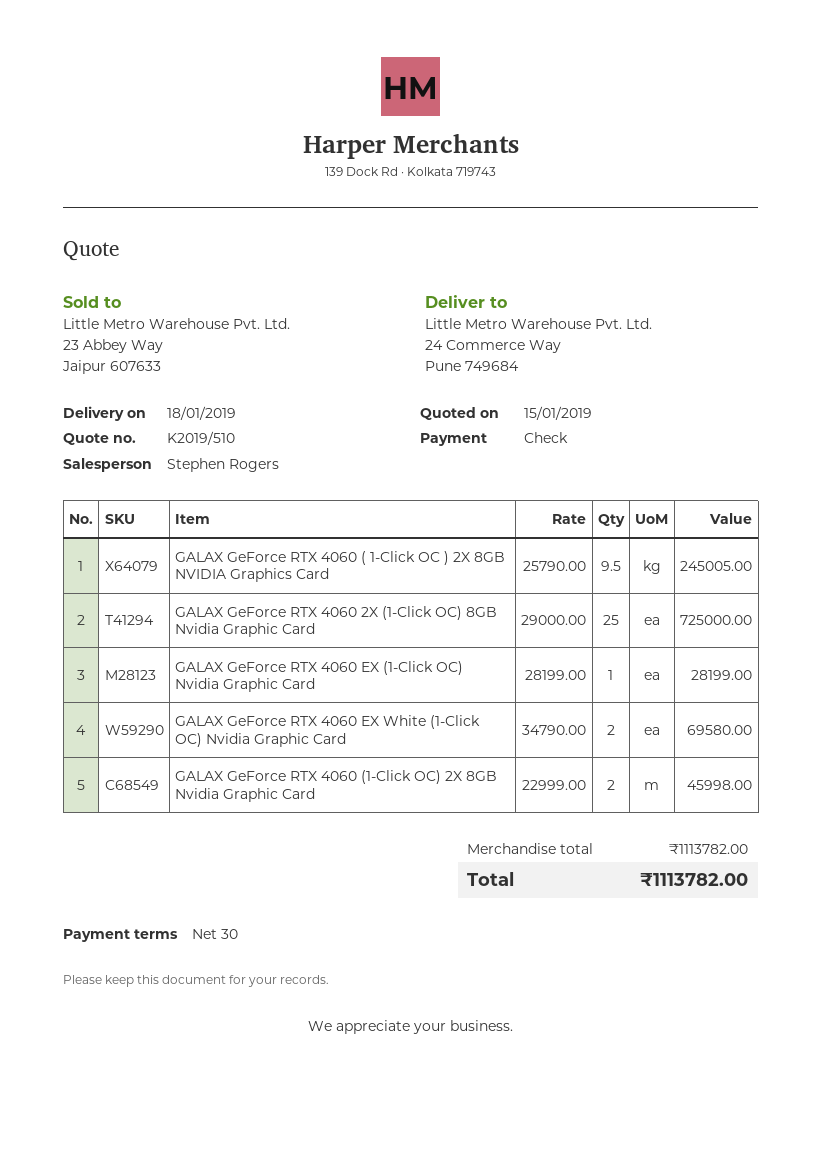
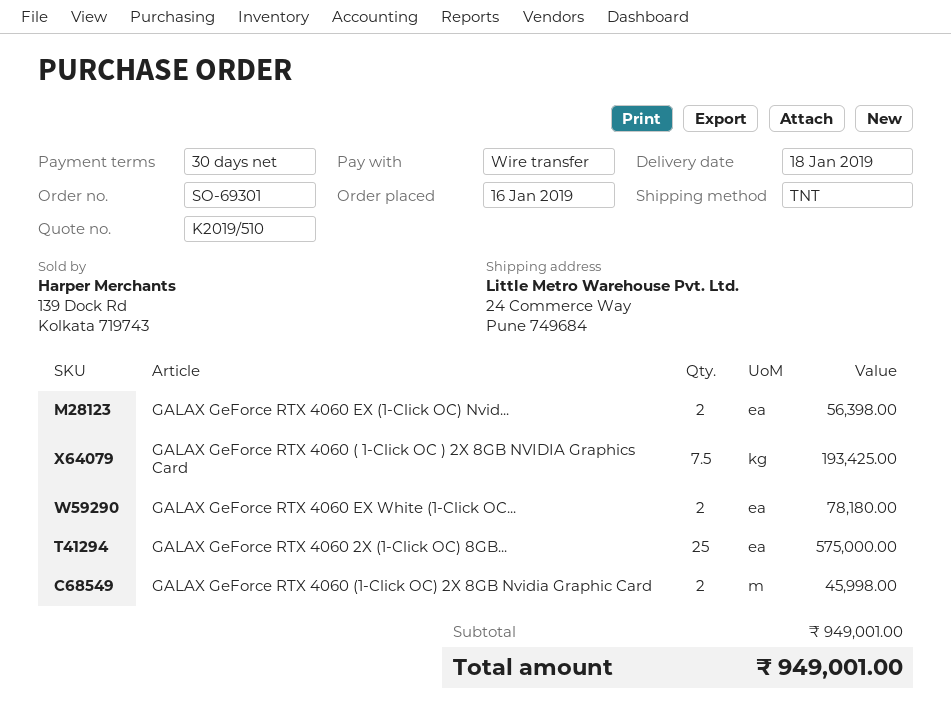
payment method: cheque -> bank transfer
GALAX GeForce RTX 4060 ( 1-Click OC ) 2X 8GB NVIDIA Graphics Card: 9.5 for 245005.00 -> 7.5 for 193425.00
GALAX GeForce RTX 4060 2X (1-Click OC) 8GB Nvidia Graphic Card: 25 for 725000.00 -> 25 for 575000.00
GALAX GeForce RTX 4060 EX (1-Click OC) Nvidia Graphic Card: 1 for 28199.00 -> 2 for 56398.00
GALAX GeForce RTX 4060 EX White (1-Click OC) Nvidia Graphic Card: 2 for 69580.00 -> 2 for 78180.00
subtotal: 1113782.00 -> 949001.00
total: 1113782.00 -> 949001.00

